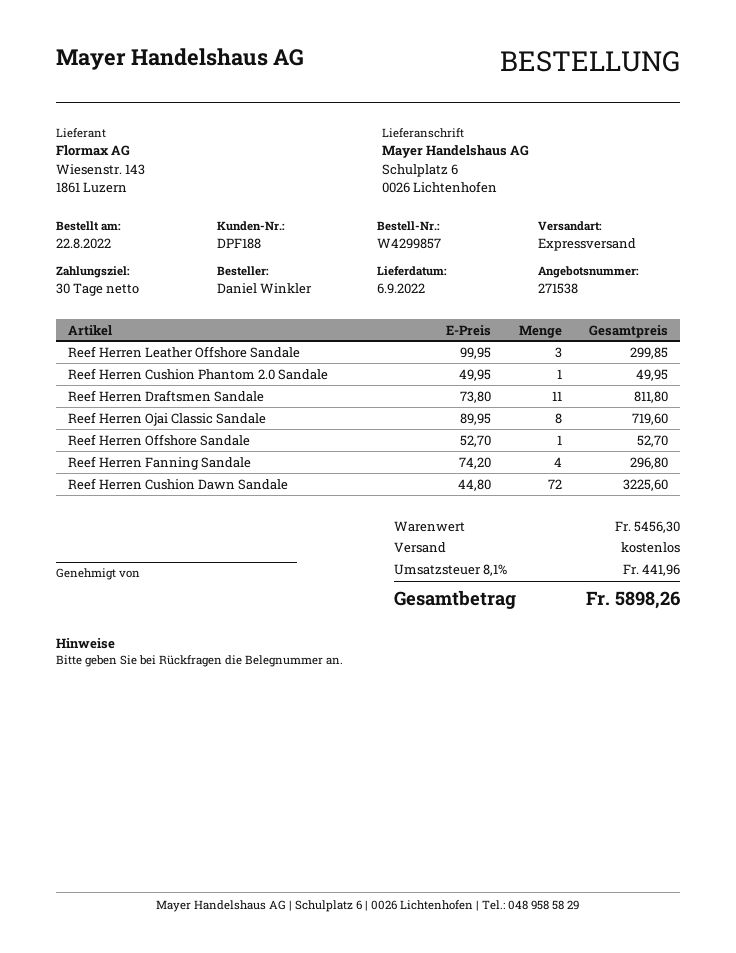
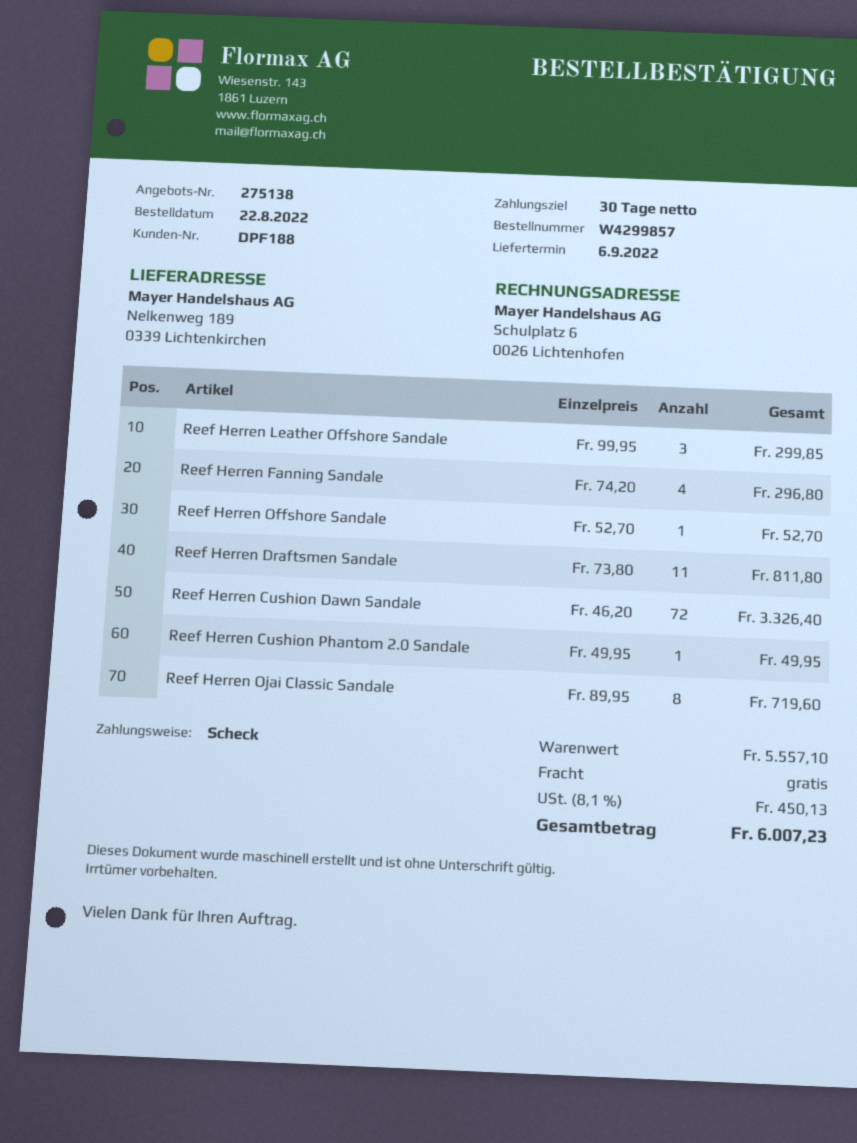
quote number: 271538 -> 275138
ship to: Schulplatz 6, 0026 Lichtenhofen -> Nelkenweg 189, 0339 Lichtenkirchen
Reef Herren Cushion Dawn Sandale: 72 x 44.80 = 3225.60 -> 72 x 46.20 = 3326.40
subtotal: 5456.30 -> 5557.10
tax: 8.1% = 441.96 -> 8.1% = 450.13
total: 5898.26 -> 6007.23

